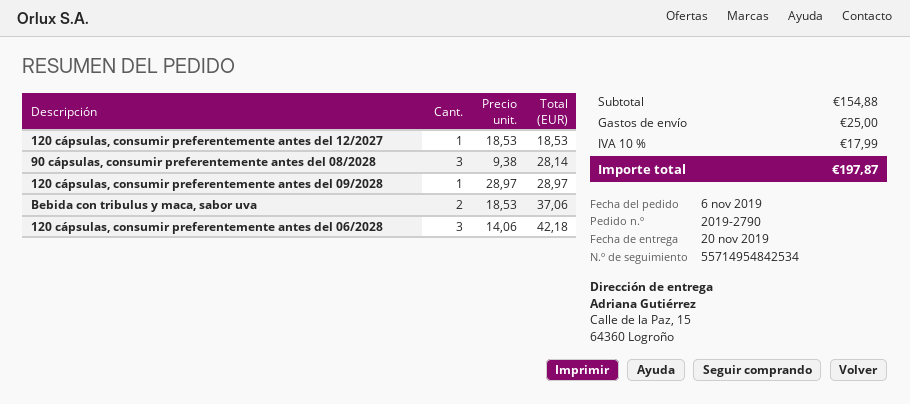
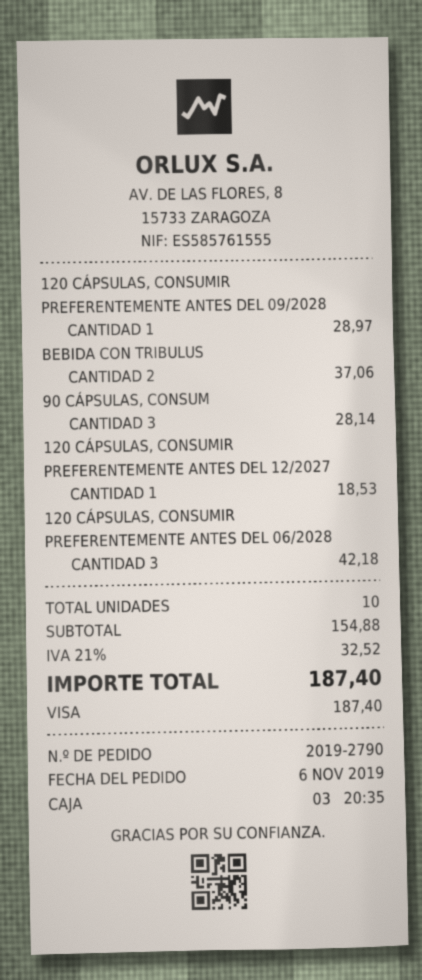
shipping: 25.00 -> none
tax: 10% = 17.99 -> 21% = 32.52
total: 197.87 -> 187.40

